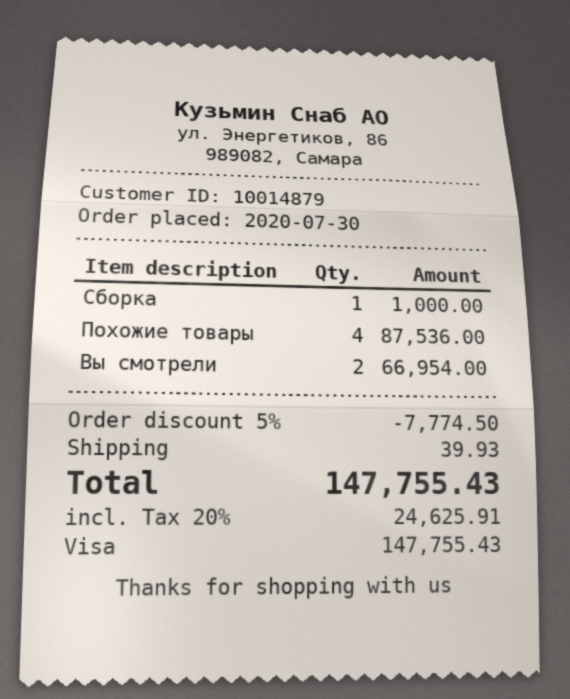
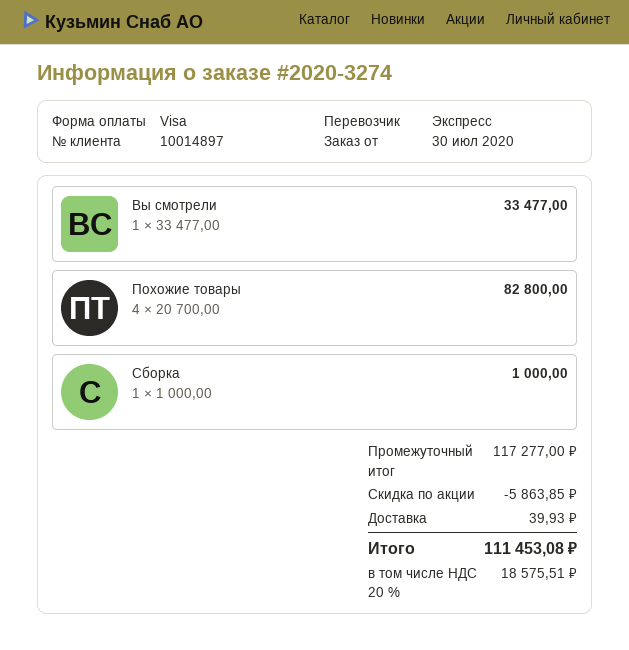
customer number: 10014879 -> 10014897
Похожие товары: 4 for 87536.00 -> 4 for 82800.00
Вы смотрели: 2 for 66954.00 -> 1 for 33477.00
discount: 7774.50 -> 5863.85
tax: 20% = 24625.91 -> 20% = 18575.51
total: 147755.43 -> 111453.08

